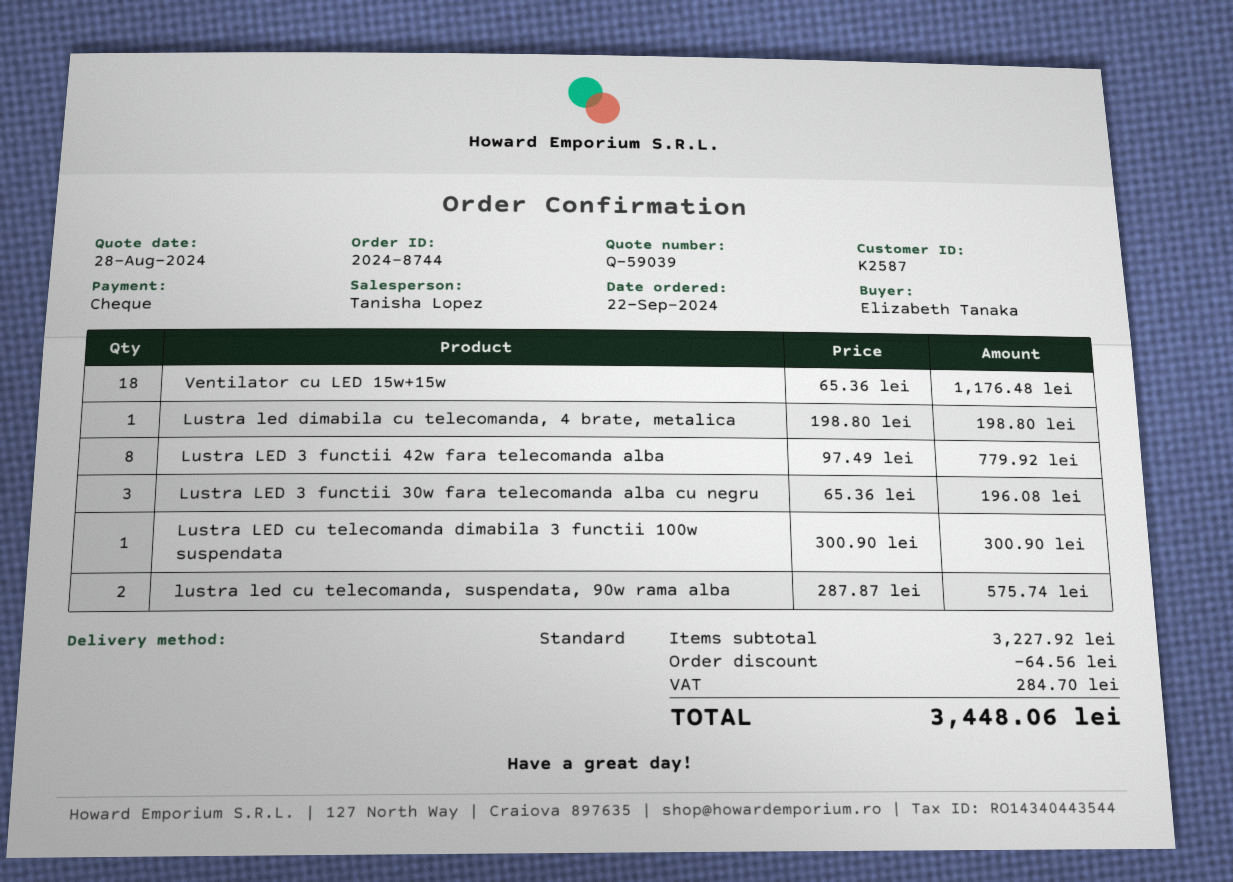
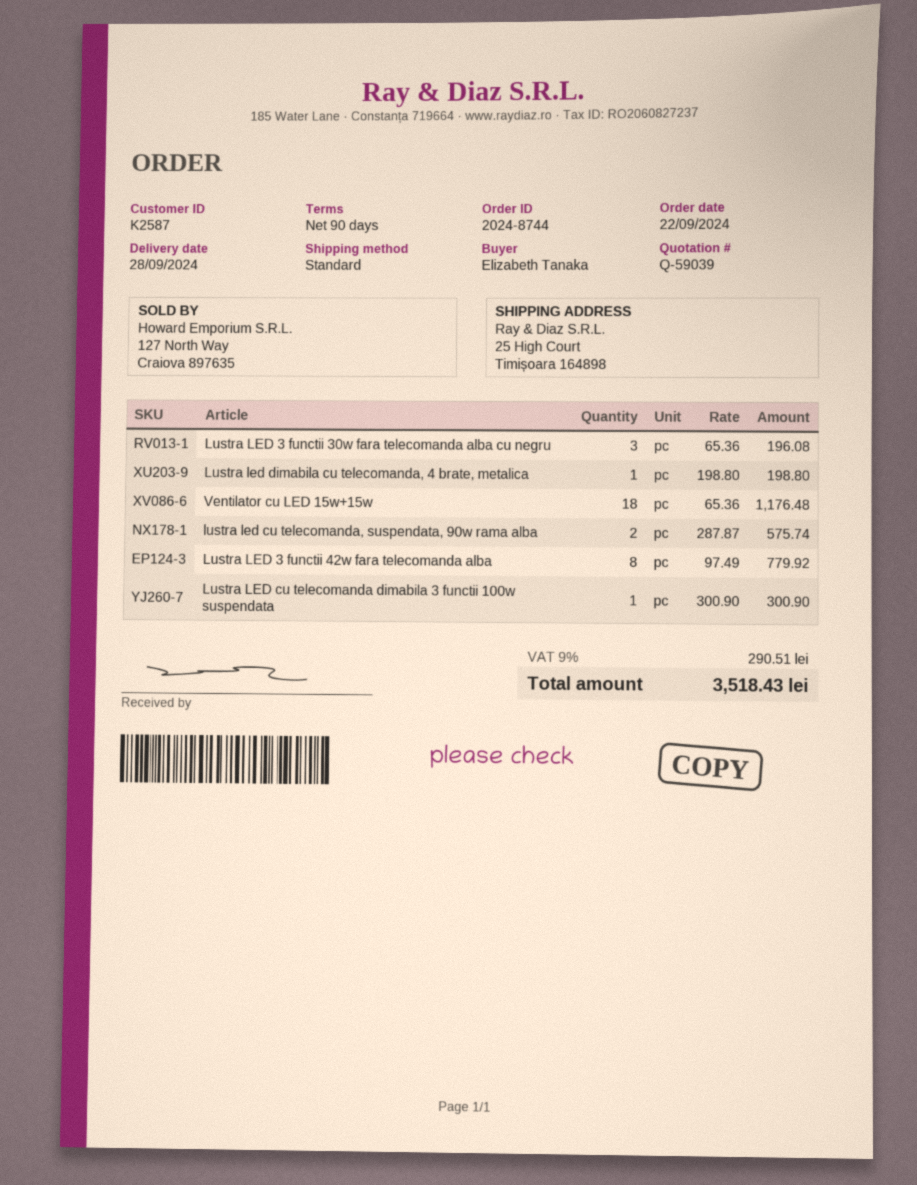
discount: 64.56 -> none
tax: 284.70 -> 290.51
total: 3448.06 -> 3518.43

